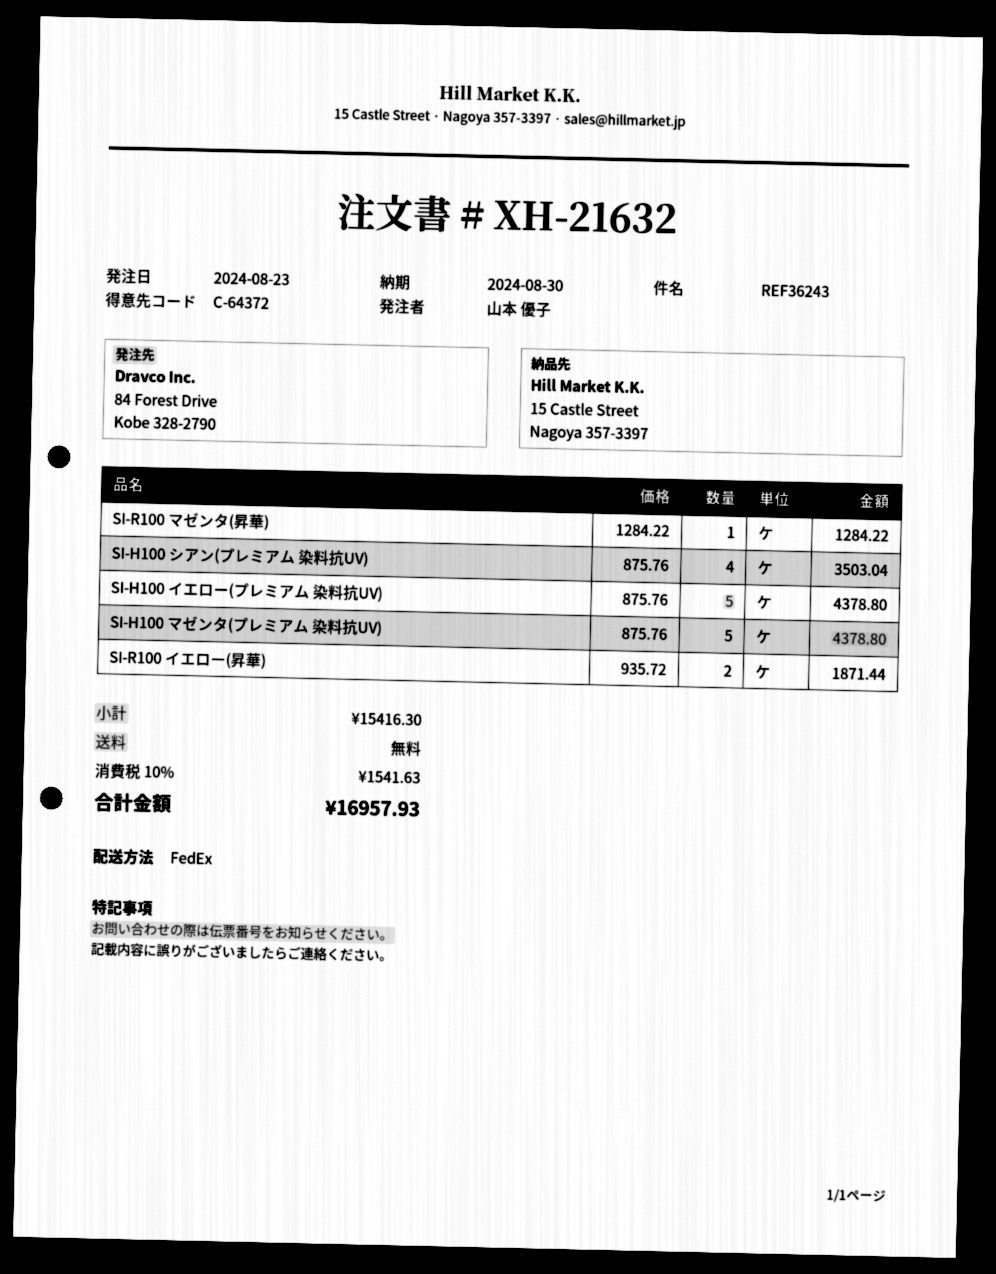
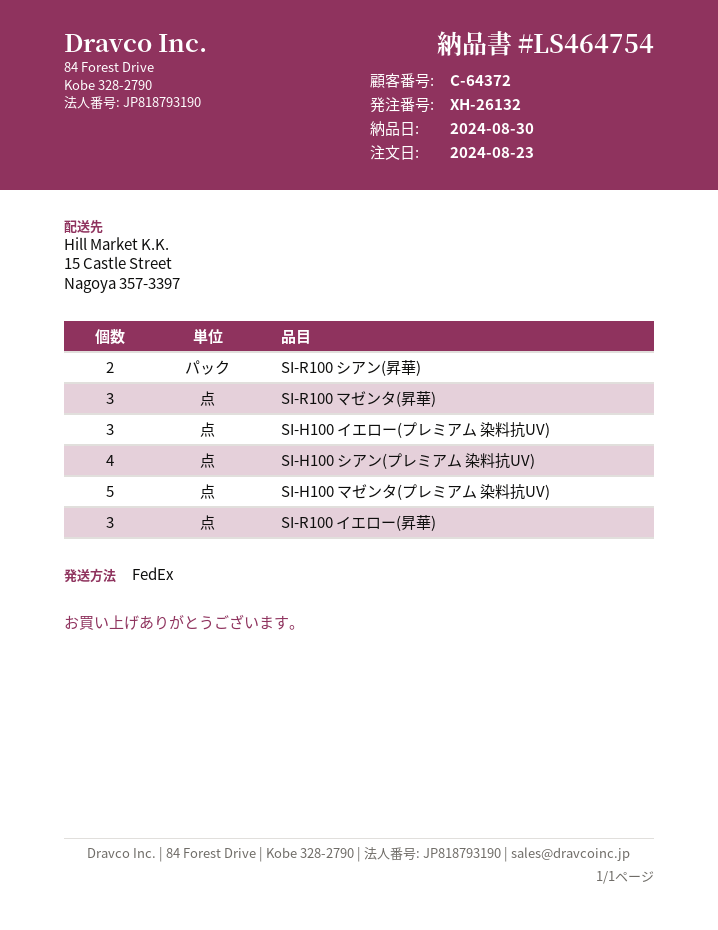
order number: XH-21632 -> XH-26132
SI-R100 マゼンタ(昇華): 1 -> 3
SI-H100 イエロー(プレミアム 染料抗UV): 5 -> 3
SI-R100 イエロー(昇華): 2 -> 3
SI-R100 シアン(昇華): none -> 2

